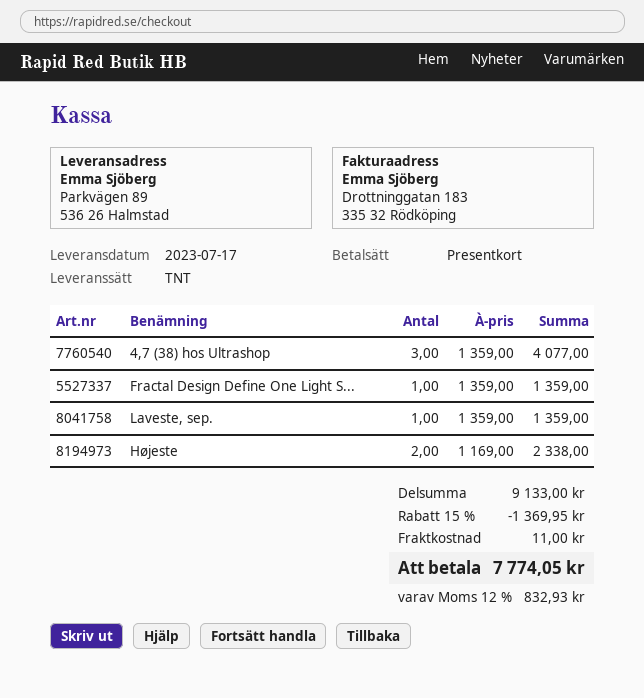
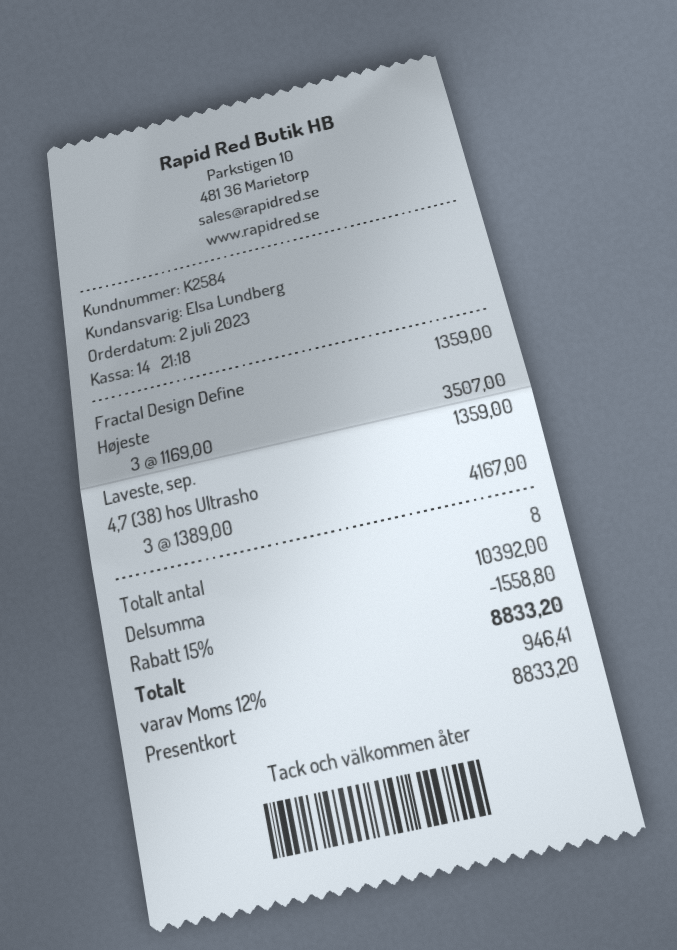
4,7 (38) hos Ultrashop: 3 x 1359.00 = 4077.00 -> 3 x 1389.00 = 4167.00
Højeste: 2 x 1169.00 = 2338.00 -> 3 x 1169.00 = 3507.00
subtotal: 9133.00 -> 10392.00
discount: 15% = 1369.95 -> 15% = 1558.80
shipping: 11.00 -> none
tax: 12% = 832.93 -> 12% = 946.41
total: 7774.05 -> 8833.20

